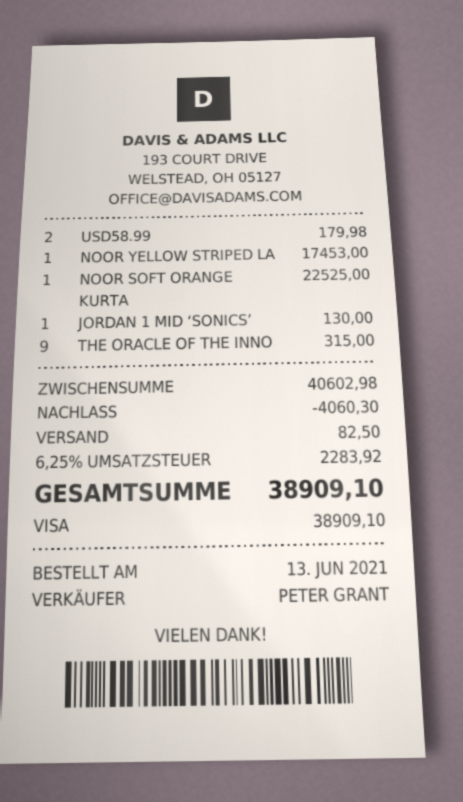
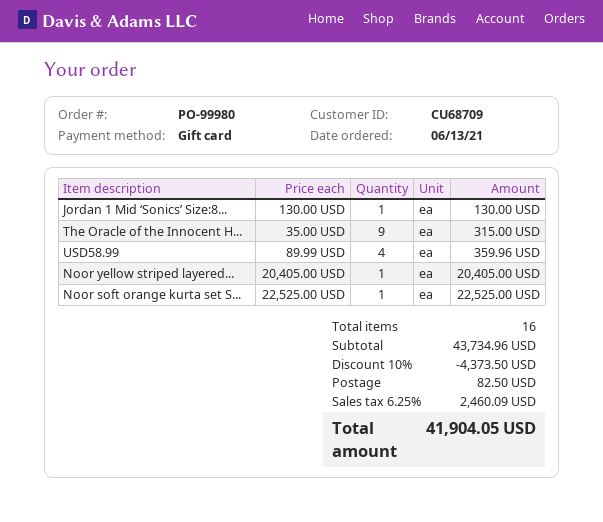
payment method: Visa -> gift card
USD58.99: 2 for 179.98 -> 4 for 359.96
NOOR YELLOW STRIPED LA: 1 for 17453.00 -> 1 for 20405.00
subtotal: 40602.98 -> 43734.96
discount: 4060.30 -> 4373.50
tax: 6.25% = 2283.92 -> 6.25% = 2460.09
total: 38909.10 -> 41904.05

